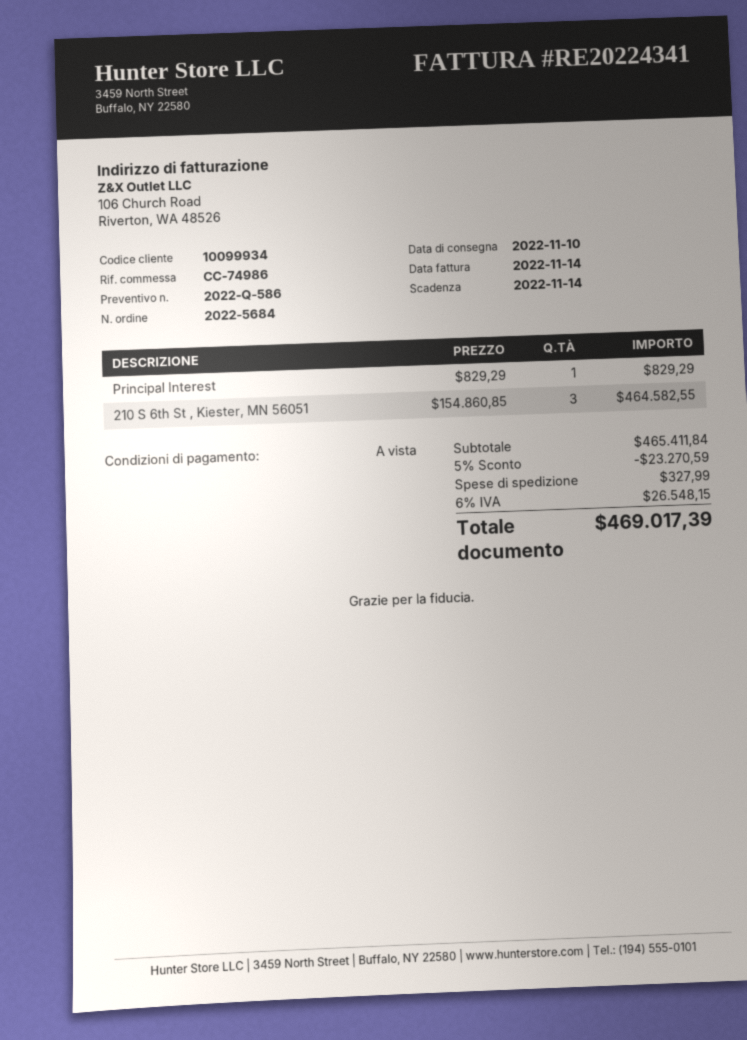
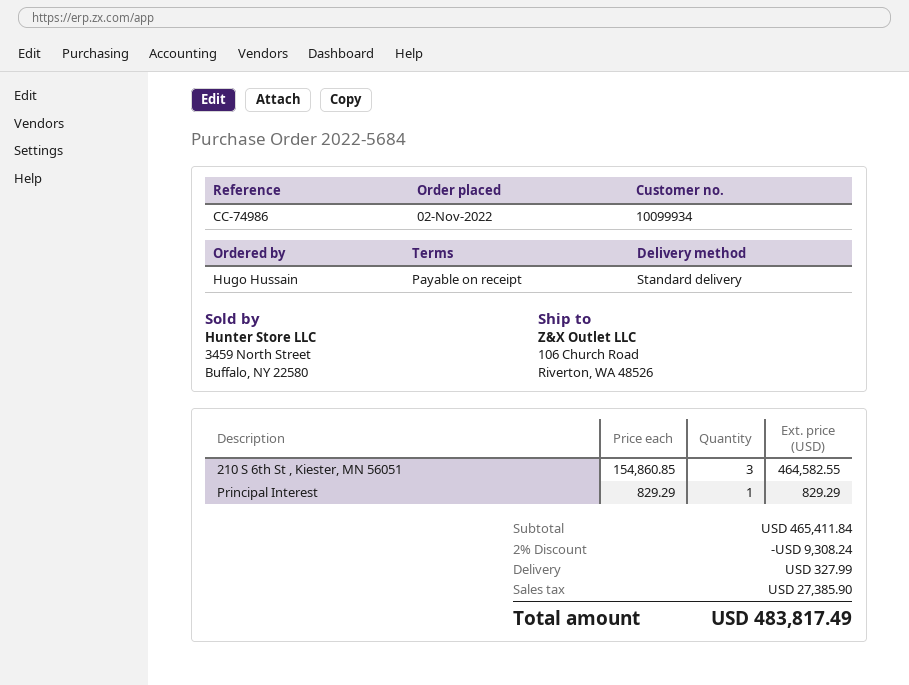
discount: 5% = 23270.59 -> 2% = 9308.24
tax: 26548.15 -> 27385.90
total: 469017.39 -> 483817.49

